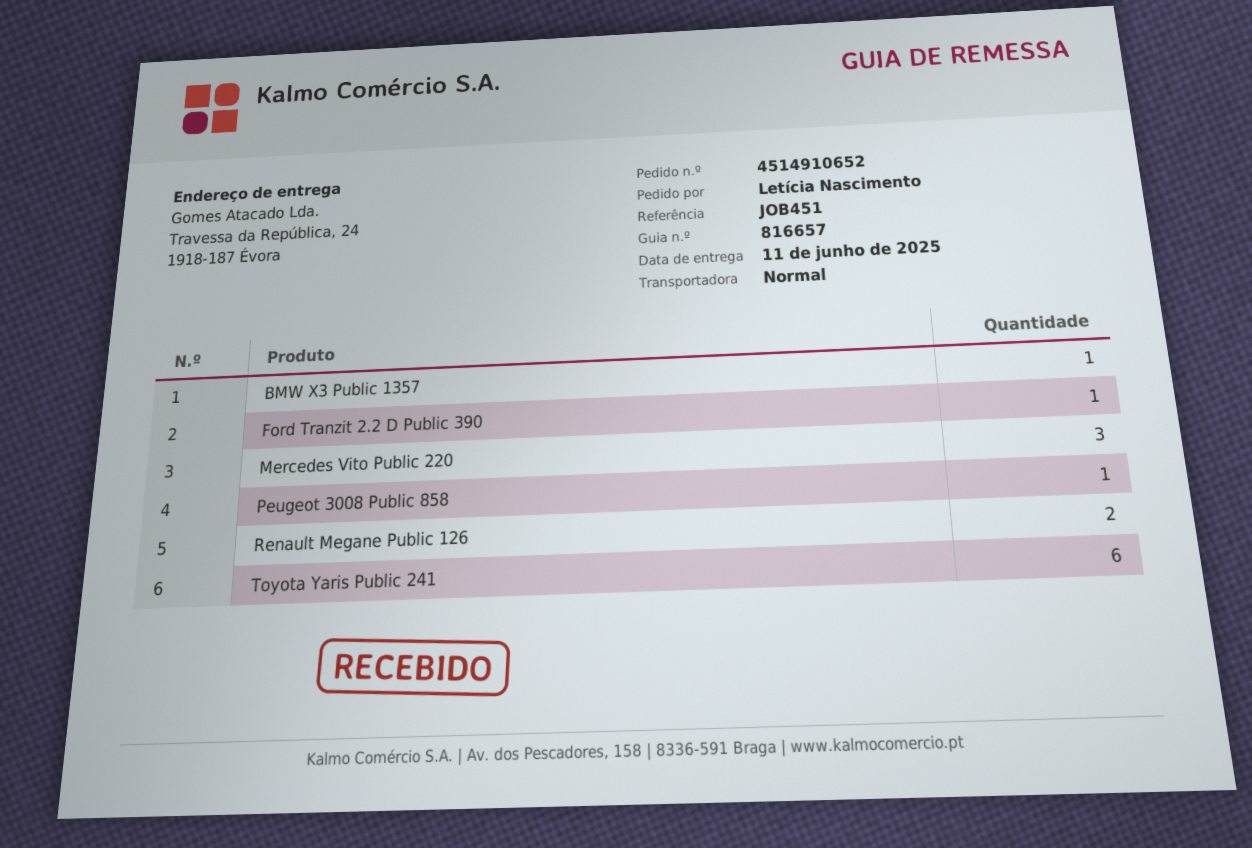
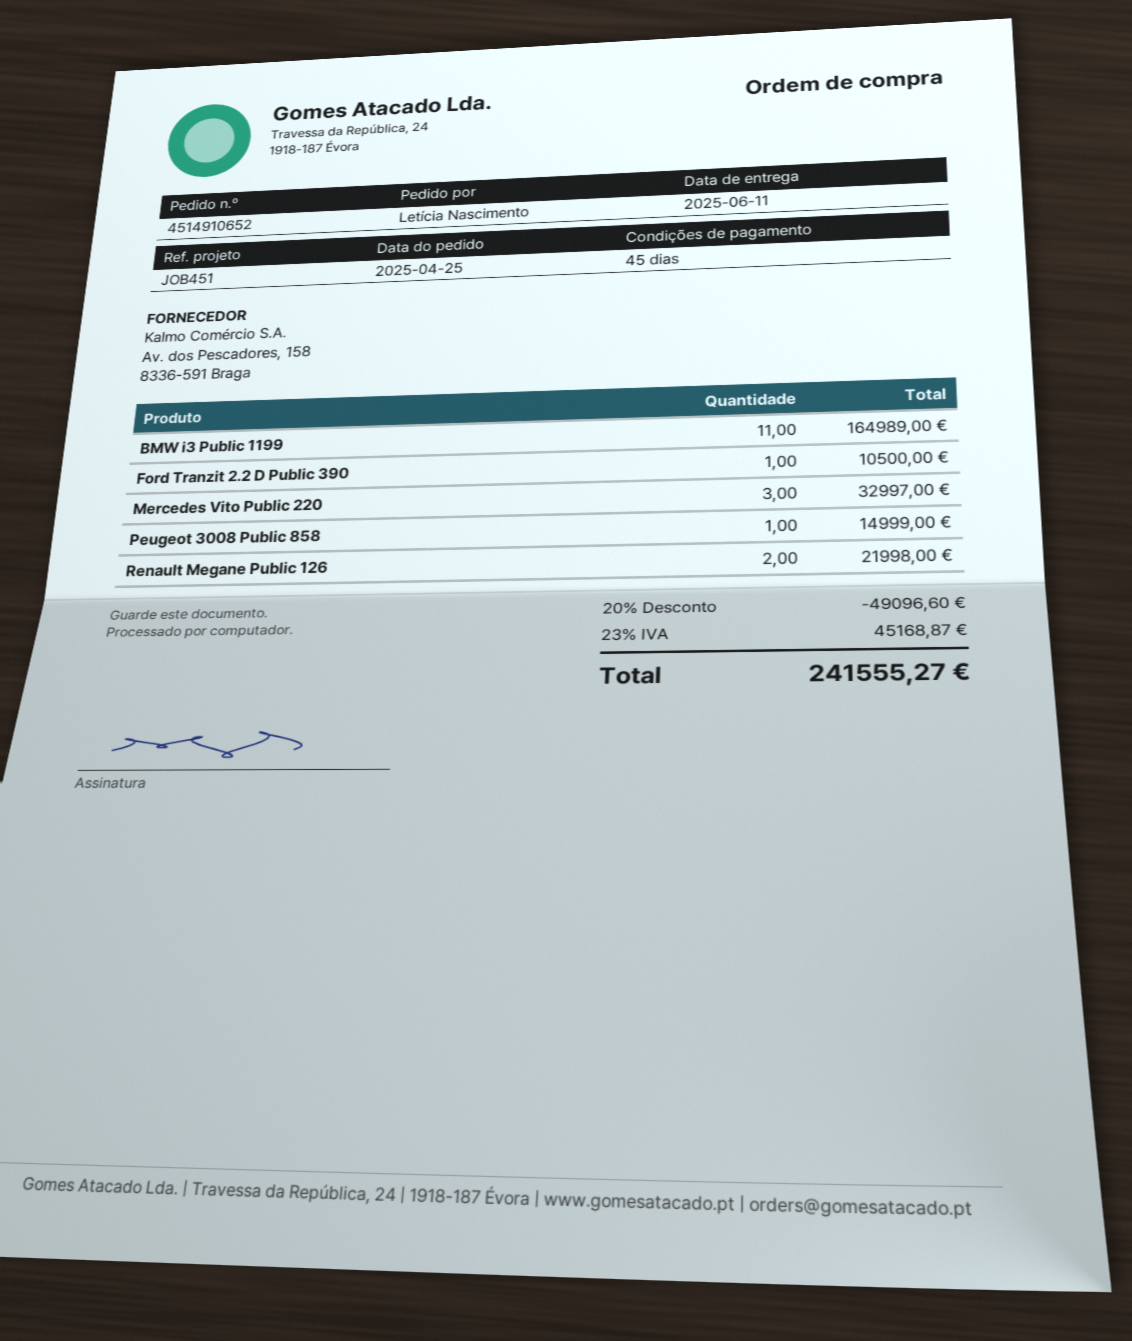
BMW X3 Public 1357: 1 -> none
Toyota Yaris Public 241: 6 -> none
BMW i3 Public 1199: none -> 11

